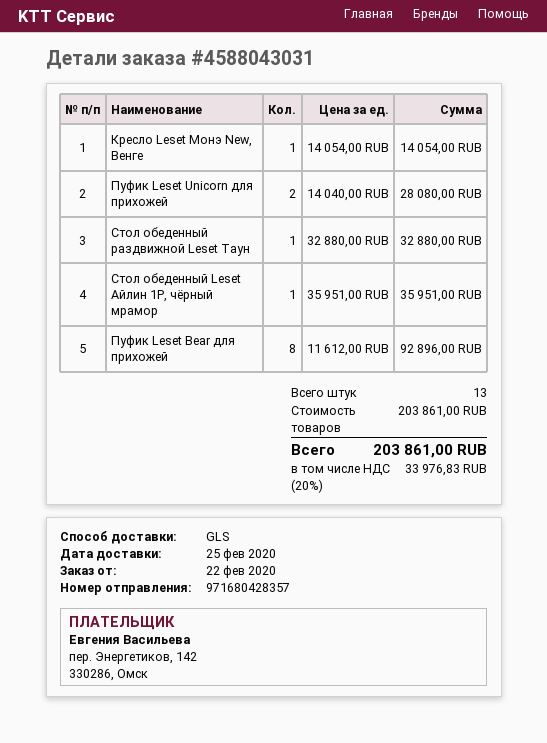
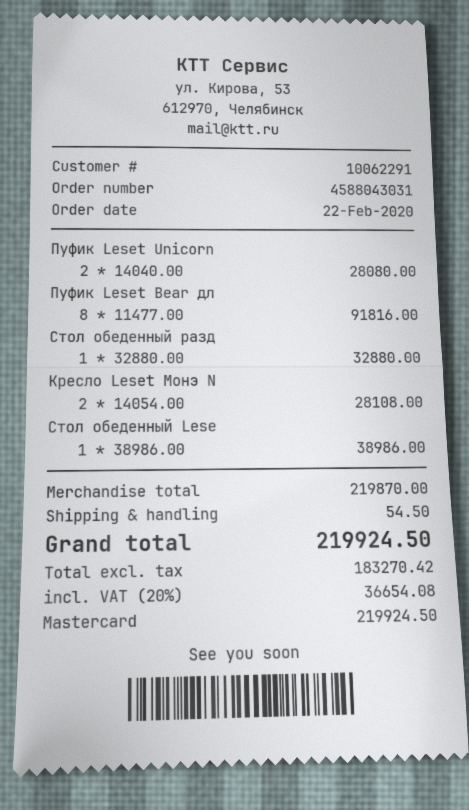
Кресло Leset Монэ New, Венге: 1 x 14054.00 = 14054.00 -> 2 x 14054.00 = 28108.00
Стол обеденный Leset Айлин 1Р, чёрный мрамор: 1 x 35951.00 = 35951.00 -> 1 x 38986.00 = 38986.00
Пуфик Leset Bear для прихожей: 8 x 11612.00 = 92896.00 -> 8 x 11477.00 = 91816.00
subtotal: 203861.00 -> 219870.00
shipping: none -> 54.50
tax: 20% = 33976.83 -> 20% = 36654.08
total: 203861.00 -> 219924.50

